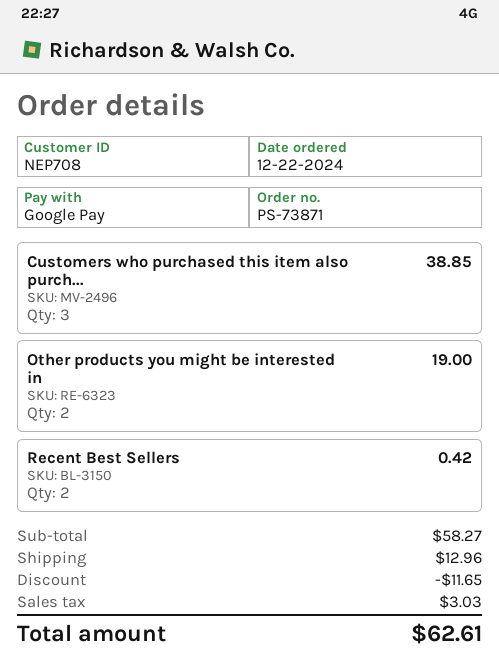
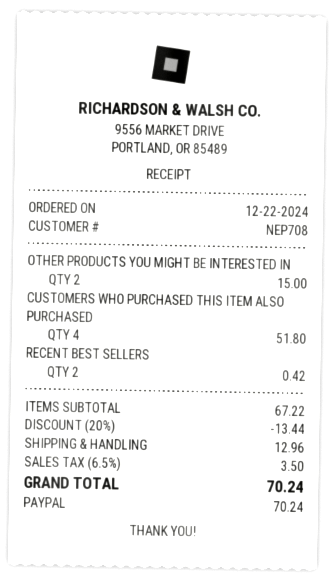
payment method: Google Pay -> PayPal
Customers who purchased this item also purch...: 3 for 38.85 -> 4 for 51.80
Other products you might be interested in: 2 for 19.00 -> 2 for 15.00
subtotal: 58.27 -> 67.22
discount: 11.65 -> 13.44
tax: 3.03 -> 3.50
total: 62.61 -> 70.24

